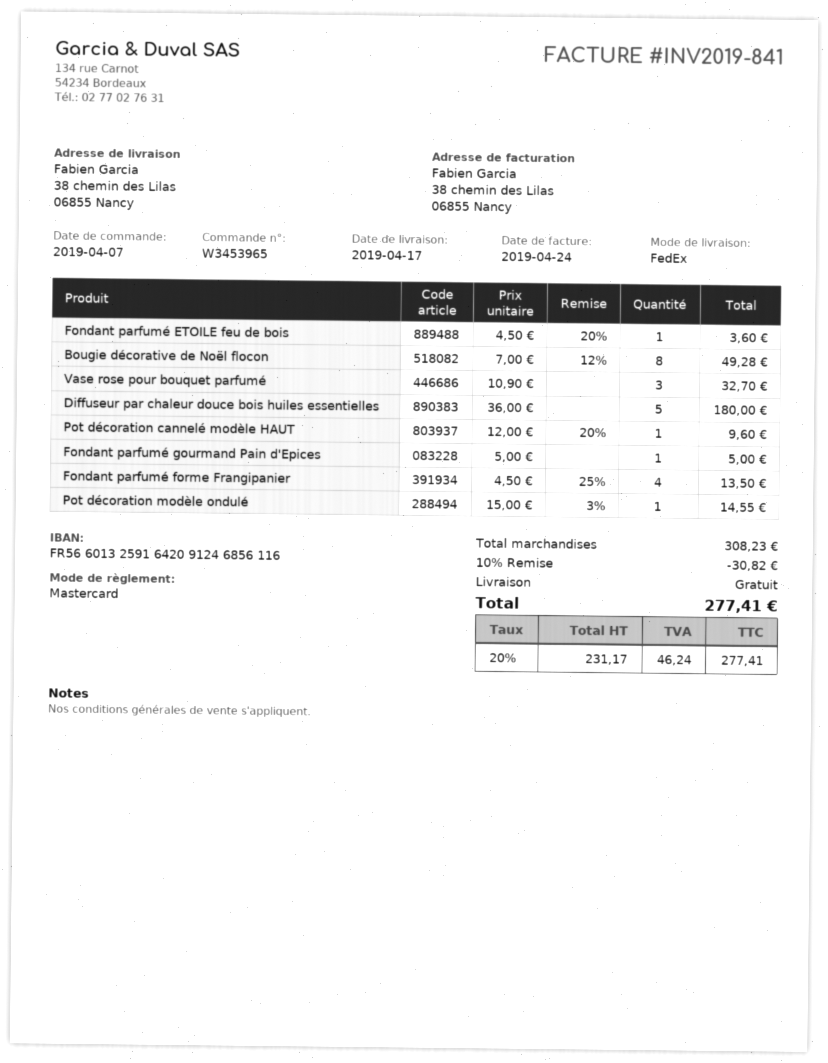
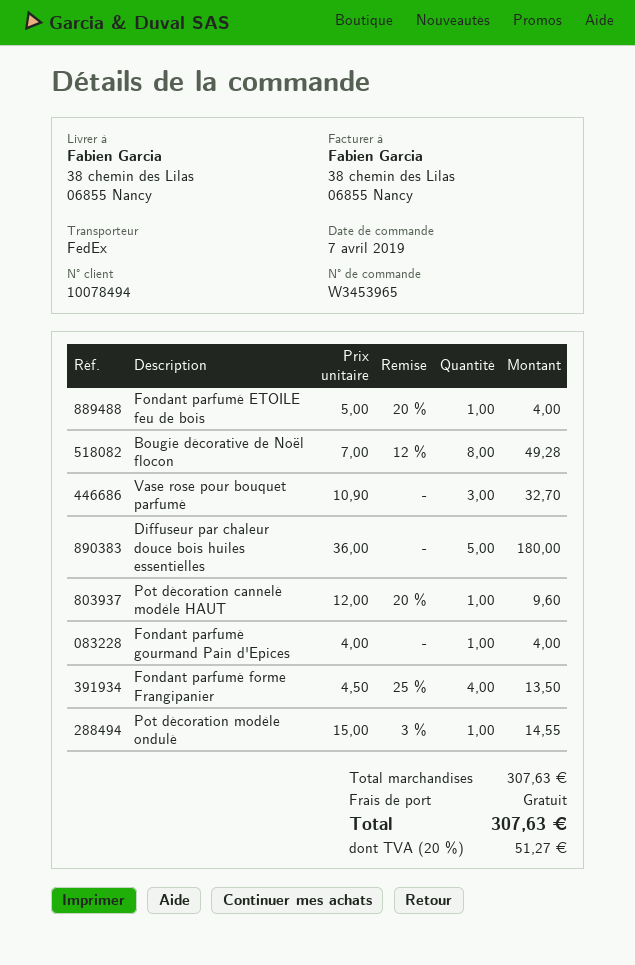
Fondant parfumé ETOILE feu de bois: 1 x 4.50 - 20% = 3.60 -> 1 x 5.00 - 20% = 4.00
Fondant parfumé gourmand Pain d'Epices: 1 x 5.00 = 5.00 -> 1 x 4.00 = 4.00
subtotal: 308.23 -> 307.63
discount: 10% = 30.82 -> none
tax: 20% = 46.24 -> 20% = 51.27
total: 277.41 -> 307.63

